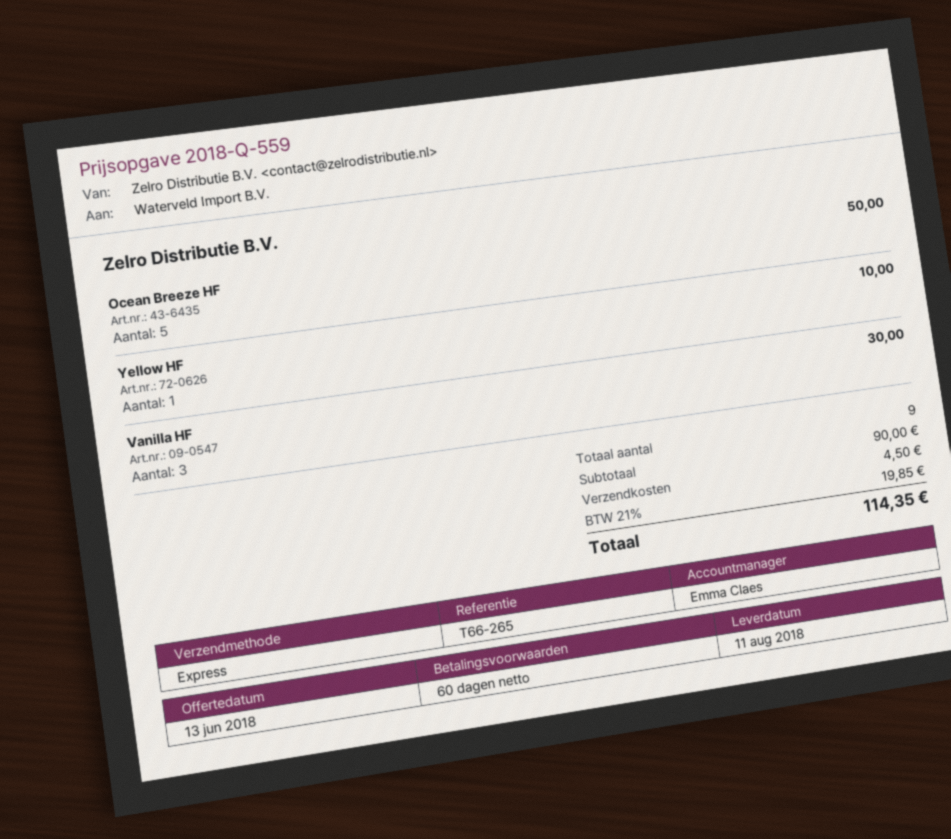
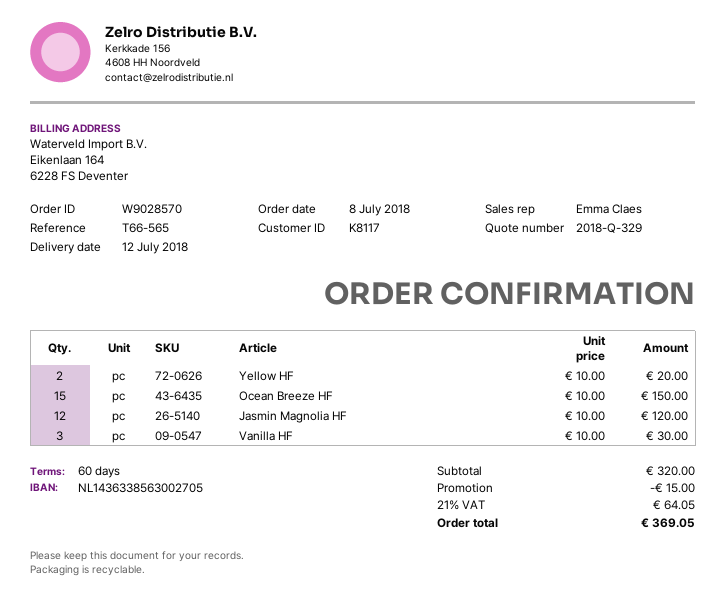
quote number: 2018-Q-559 -> 2018-Q-329
delivery date: 2018-08-11 -> 2018-07-12
reference: T66-265 -> T66-565
Ocean Breeze HF: 5 for 50.00 -> 15 for 150.00
Yellow HF: 1 for 10.00 -> 2 for 20.00
Jasmin Magnolia HF: none -> 12 for 120.00
subtotal: 90.00 -> 320.00
discount: none -> 15.00
shipping: 4.50 -> none
tax: 21% = 19.85 -> 21% = 64.05
total: 114.35 -> 369.05

